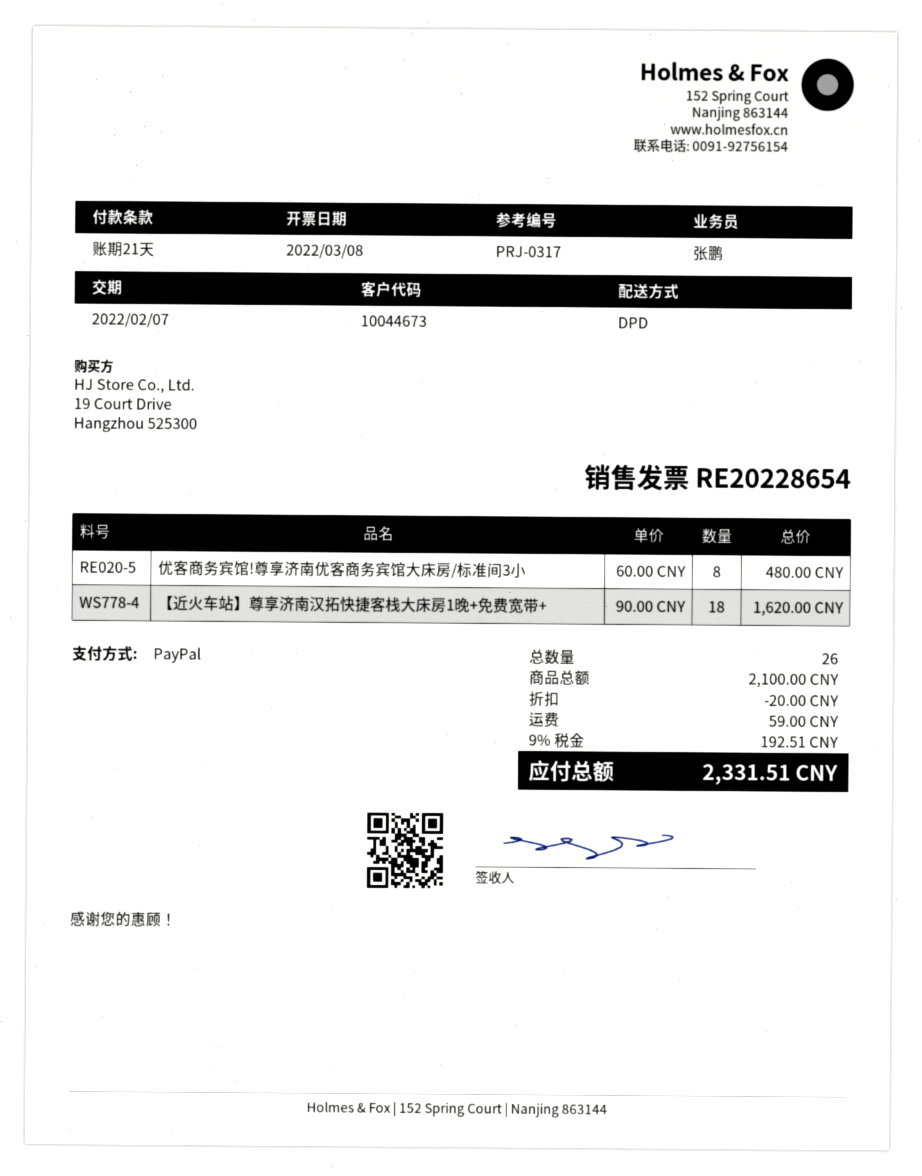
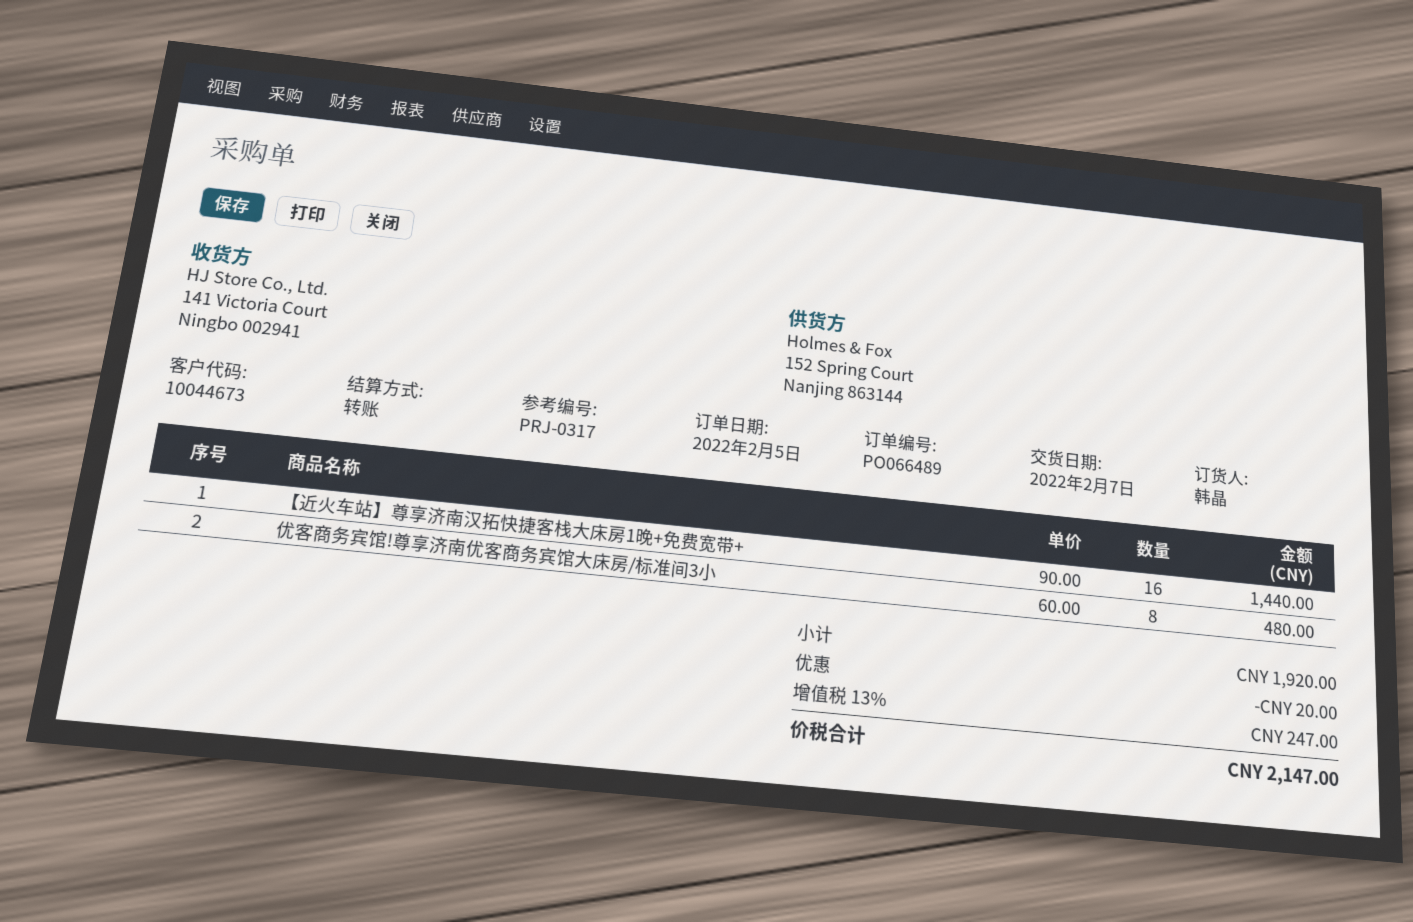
payment method: PayPal -> bank transfer
【近火车站】尊享济南汉拓快捷客栈大床房1晚+免费宽带+: 18 x 90.00 = 1620.00 -> 16 x 90.00 = 1440.00
subtotal: 2100.00 -> 1920.00
shipping: 59.00 -> none
tax: 9% = 192.51 -> 13% = 247.00
total: 2331.51 -> 2147.00

